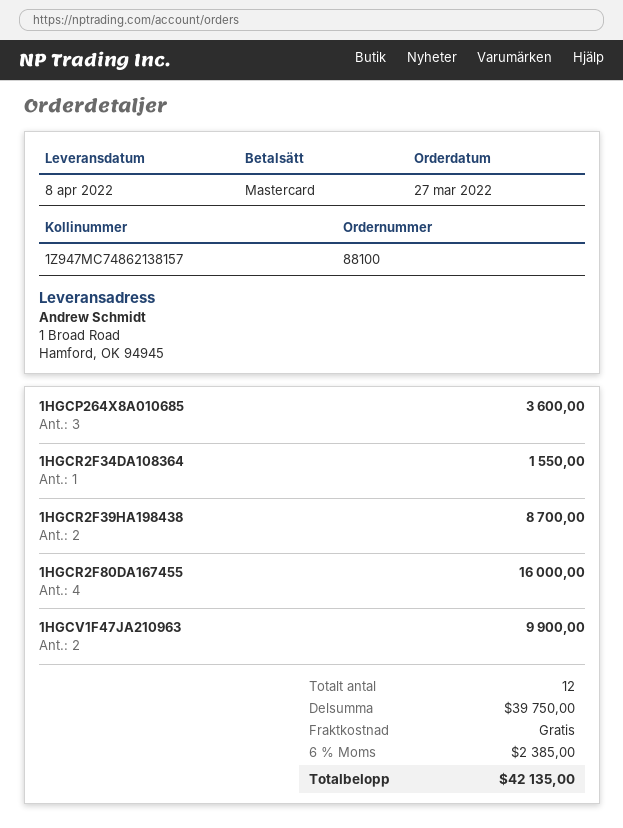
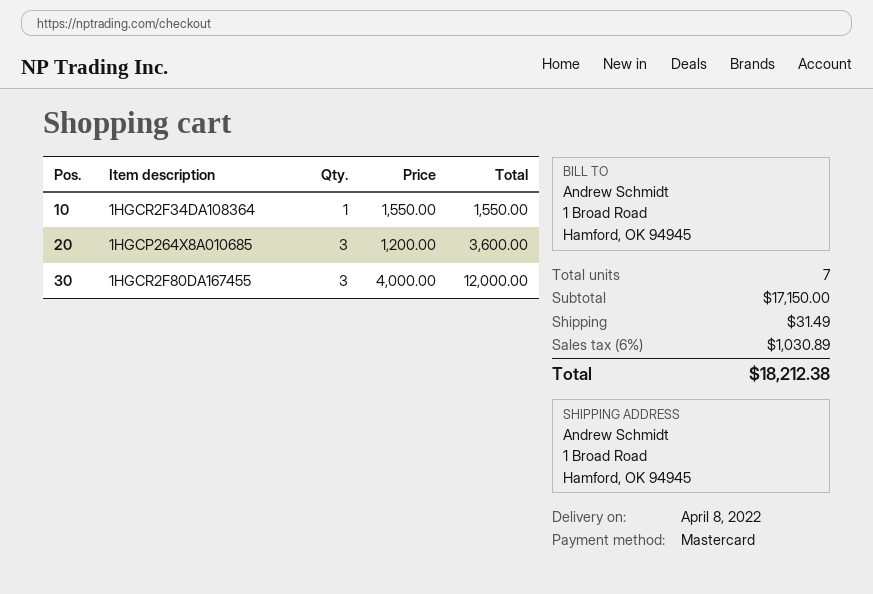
1HGCR2F39HA198438: 2 for 8700.00 -> none
1HGCR2F80DA167455: 4 for 16000.00 -> 3 for 12000.00
1HGCV1F47JA210963: 2 for 9900.00 -> none
total quantity: 12 -> 7
subtotal: 39750.00 -> 17150.00
shipping: 0.00 -> 31.49
tax: 6% = 2385.00 -> 6% = 1030.89
total: 42135.00 -> 18212.38

